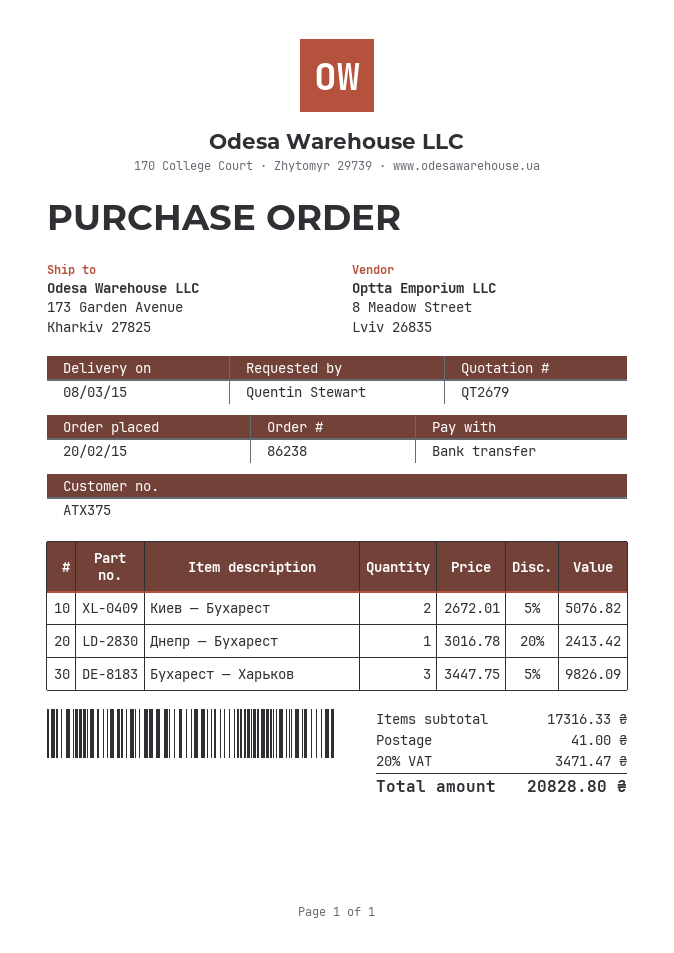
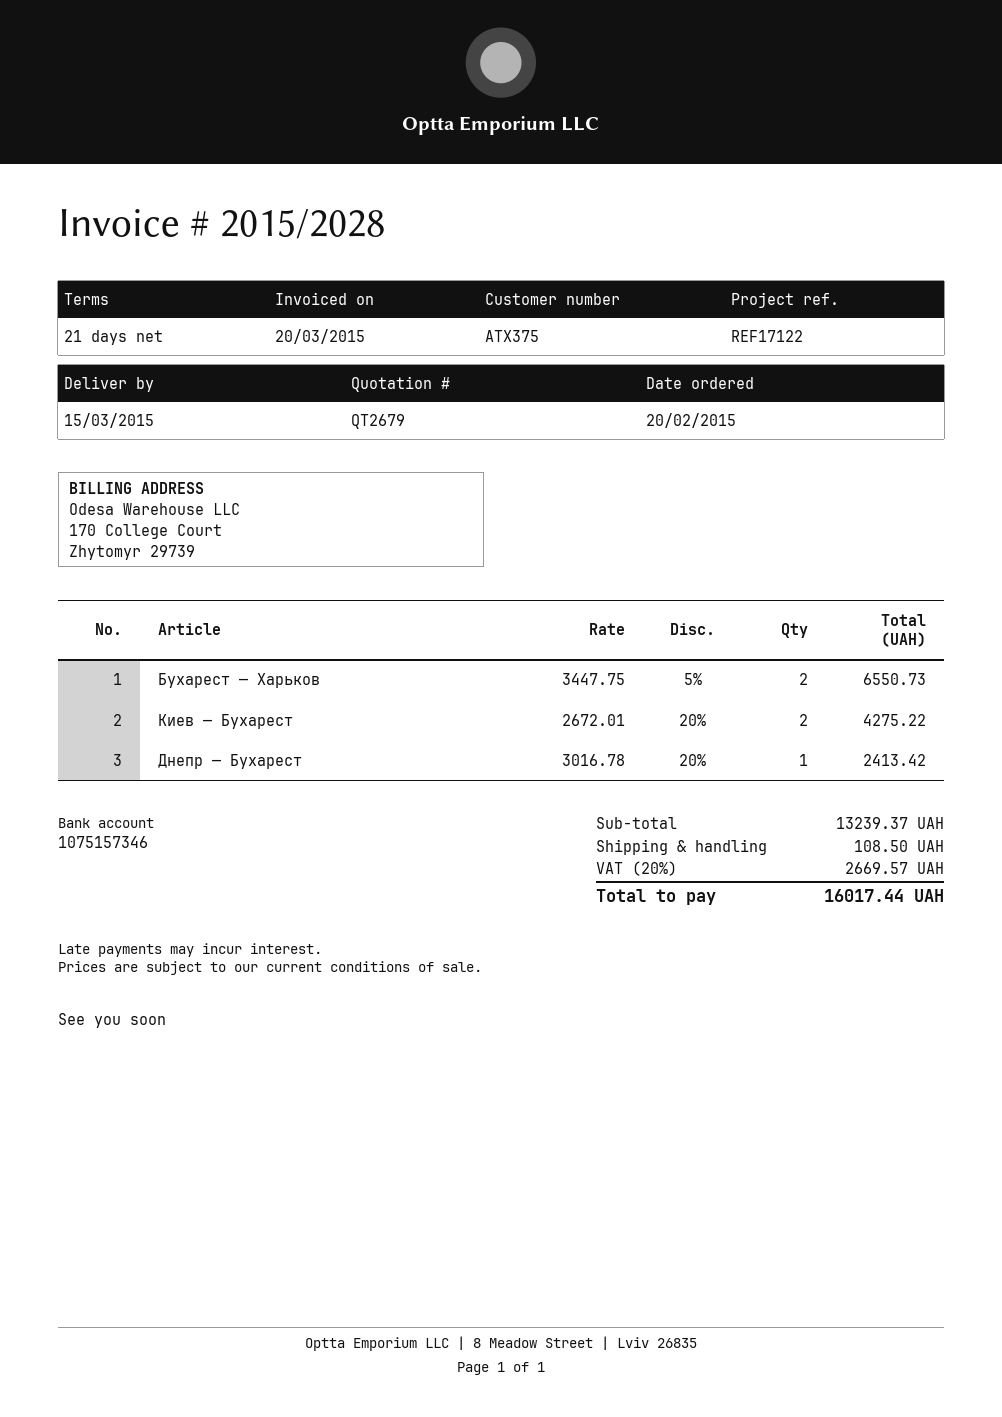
delivery date: 2015-03-08 -> 2015-03-15
Киев — Бухарест: 2 x 2672.01 - 5% = 5076.82 -> 2 x 2672.01 - 20% = 4275.22
Бухарест — Харьков: 3 x 3447.75 - 5% = 9826.09 -> 2 x 3447.75 - 5% = 6550.73
subtotal: 17316.33 -> 13239.37
shipping: 41.00 -> 108.50
tax: 20% = 3471.47 -> 20% = 2669.57
total: 20828.80 -> 16017.44

